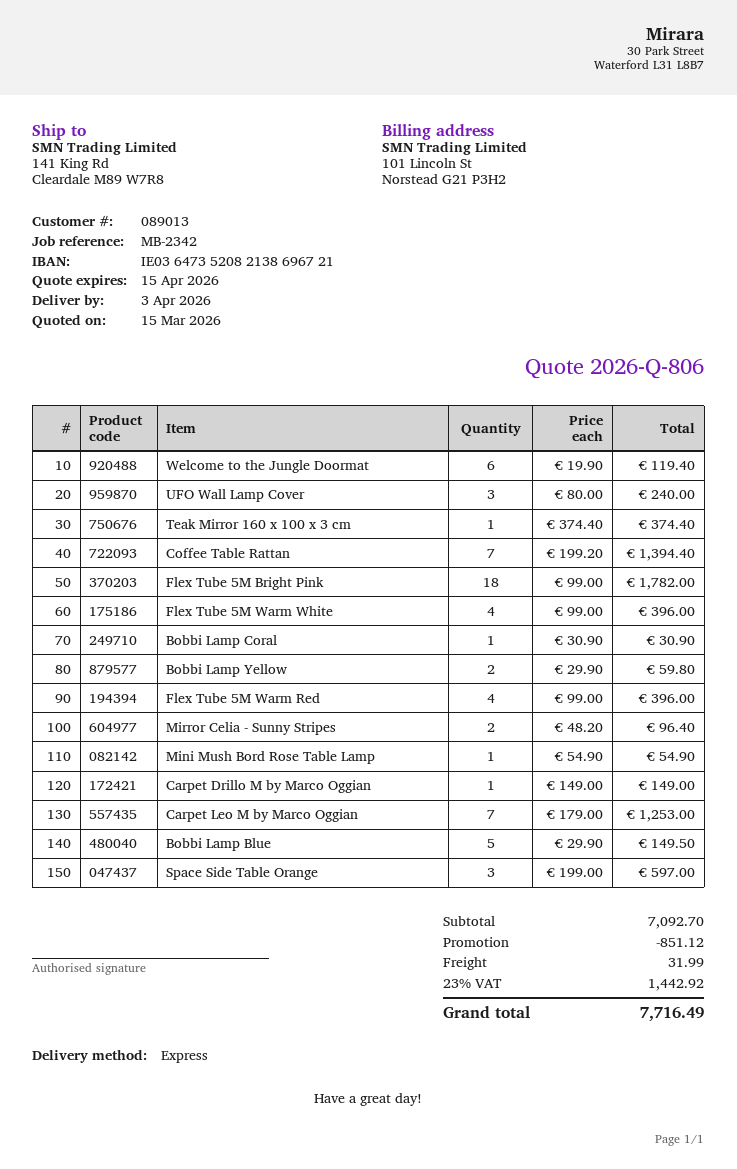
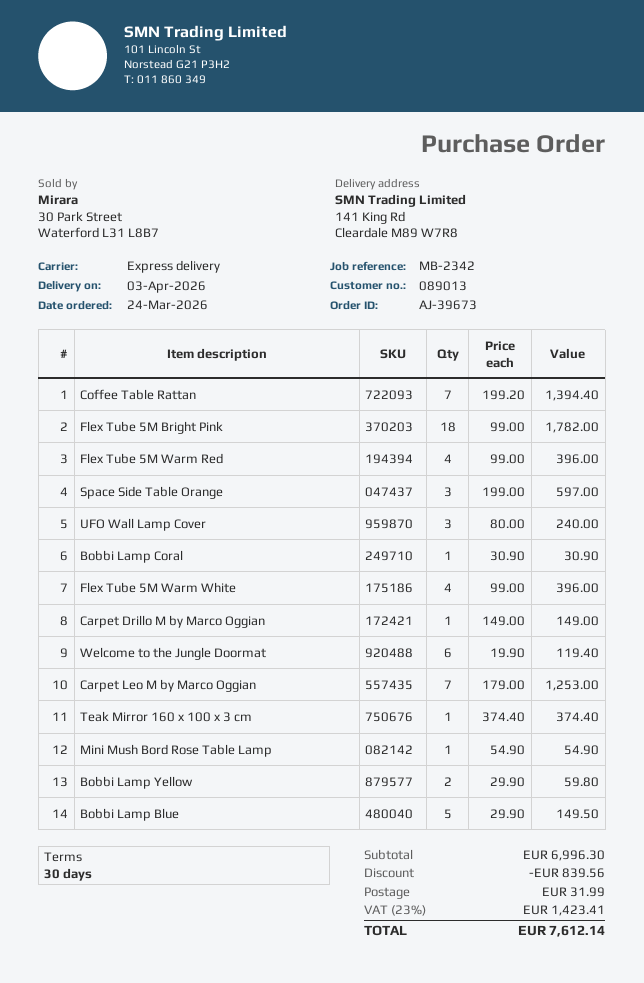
Mirror Celia - Sunny Stripes: 2 x 48.20 = 96.40 -> none
subtotal: 7092.70 -> 6996.30
discount: 851.12 -> 839.56
tax: 23% = 1442.92 -> 23% = 1423.41
total: 7716.49 -> 7612.14

